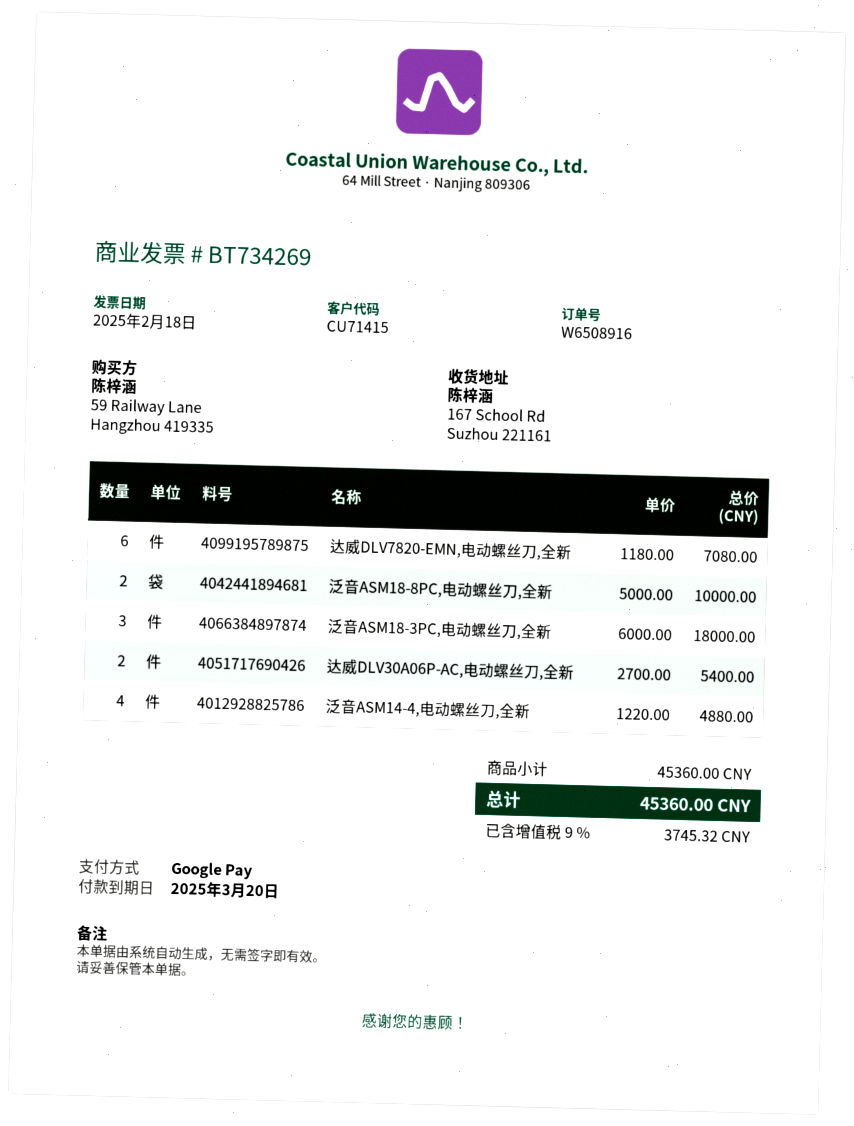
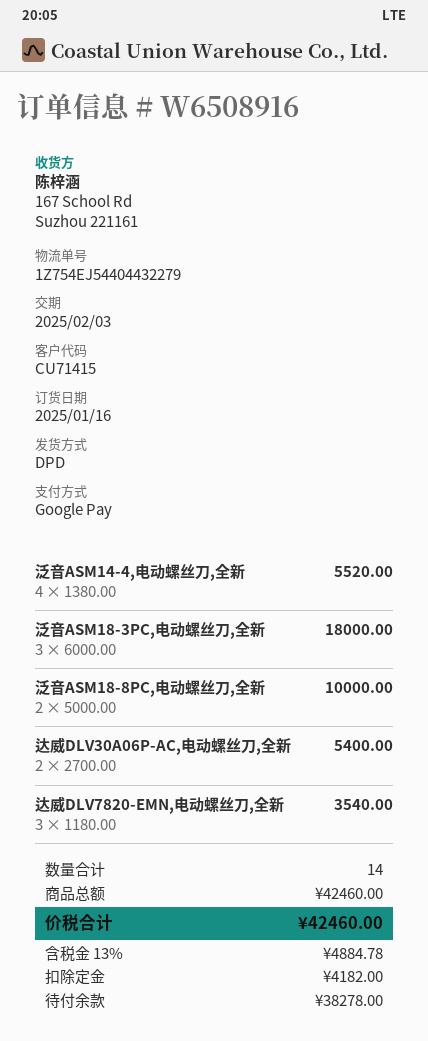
达威DLV7820-EMN,电动螺丝刀,全新: 6 x 1180.00 = 7080.00 -> 3 x 1180.00 = 3540.00
泛音ASM14-4,电动螺丝刀,全新: 4 x 1220.00 = 4880.00 -> 4 x 1380.00 = 5520.00
subtotal: 45360.00 -> 42460.00
tax: 9% = 3745.32 -> 13% = 4884.78
total: 45360.00 -> 42460.00

